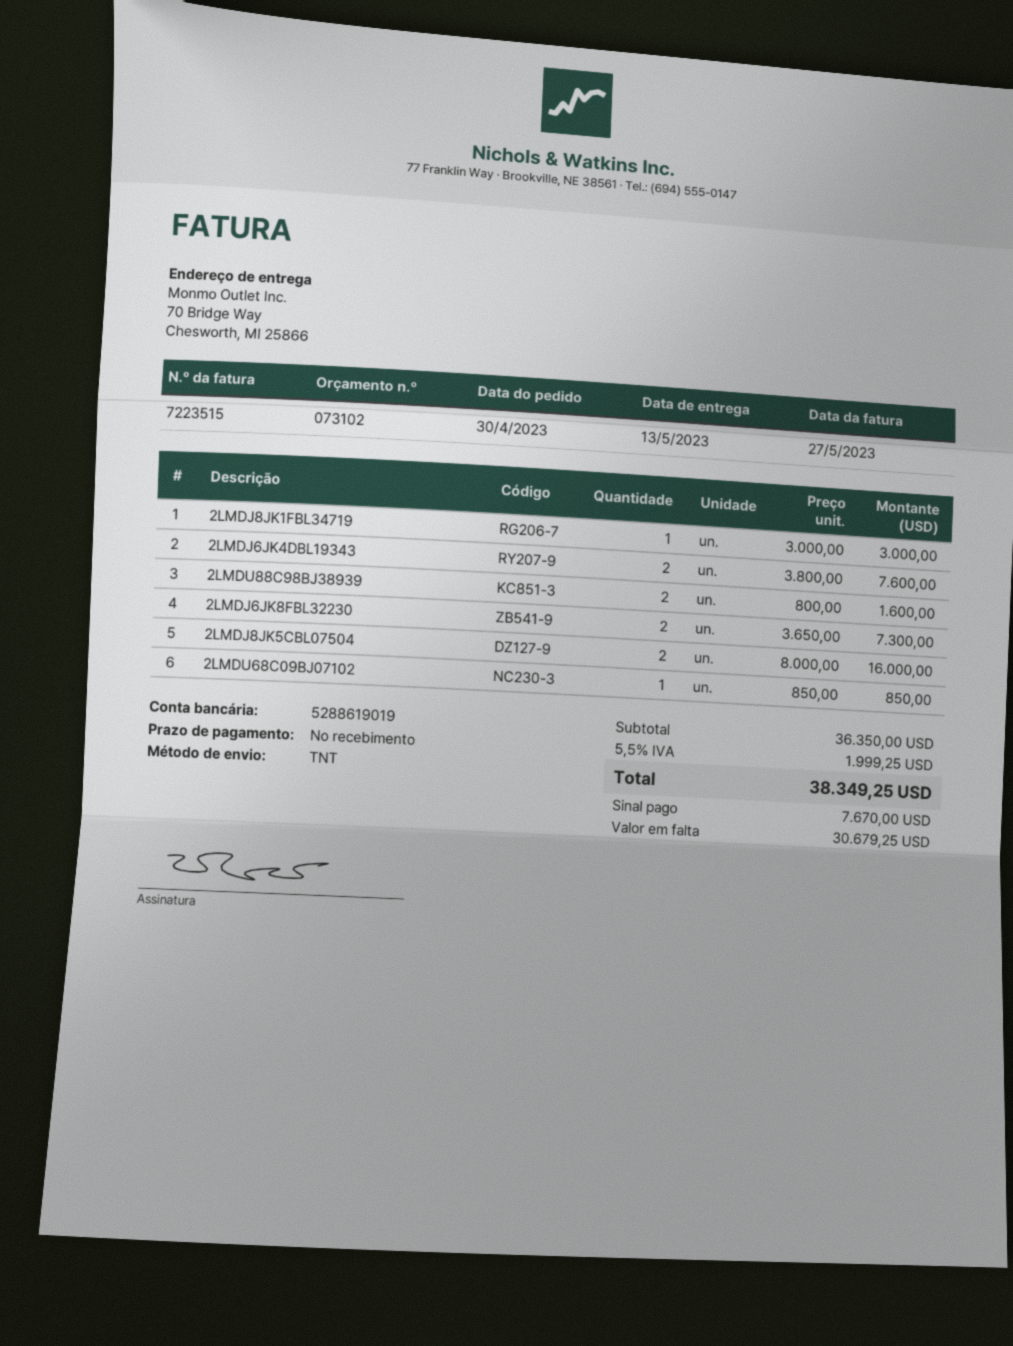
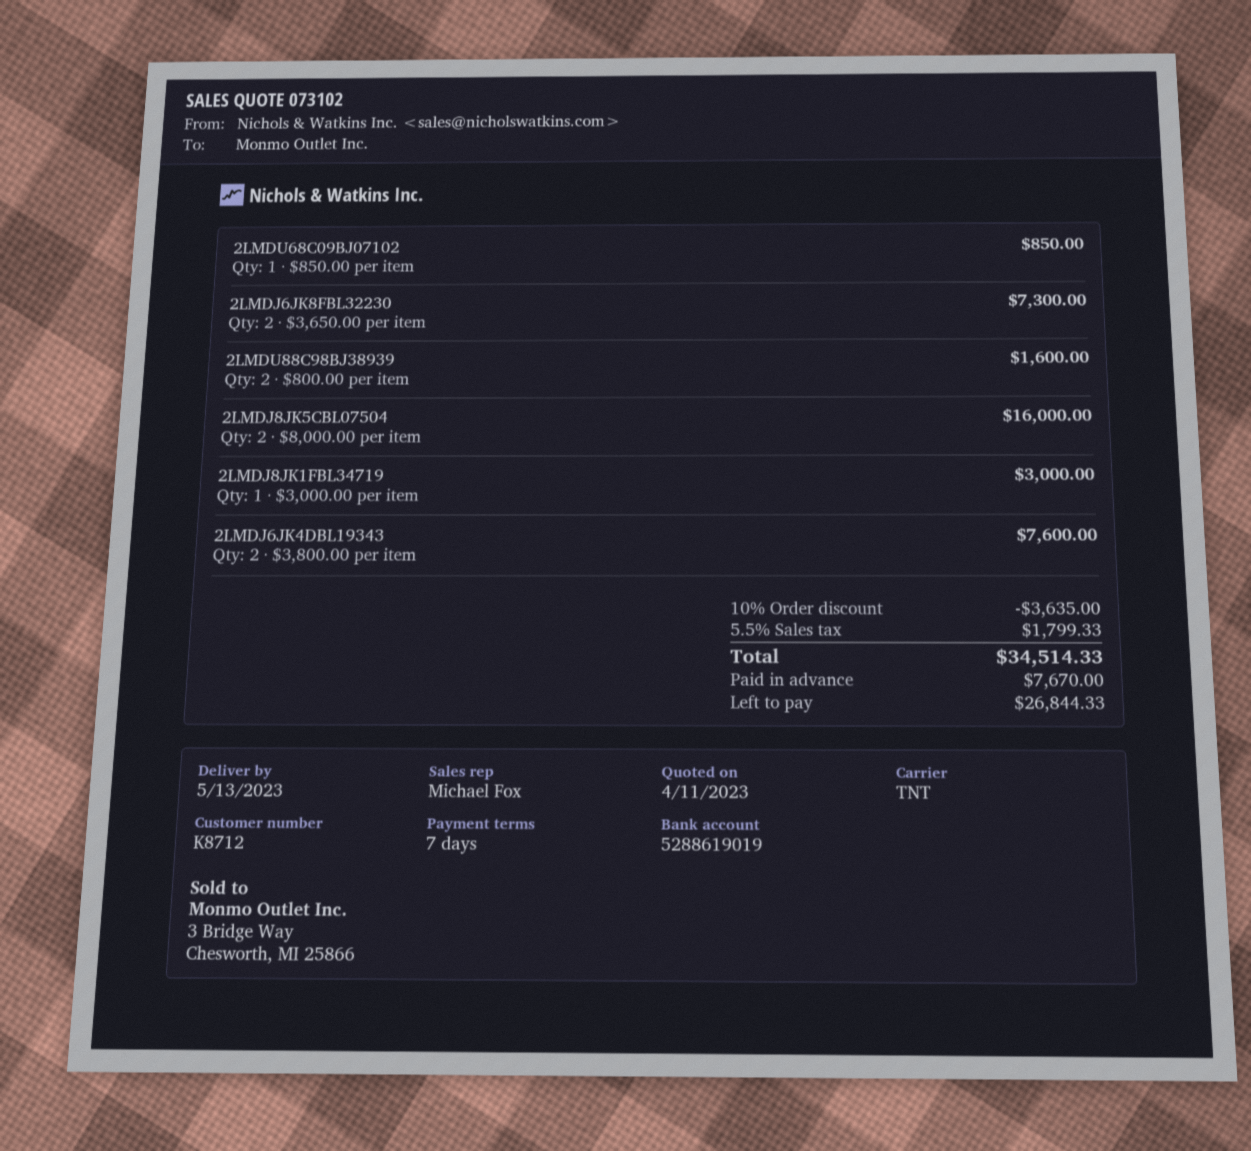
payment terms: on receipt -> 7 days
discount: none -> 10% = 3635.00
tax: 5.5% = 1999.25 -> 5.5% = 1799.33
total: 38349.25 -> 34514.33
balance: 30679.25 -> 26844.33

